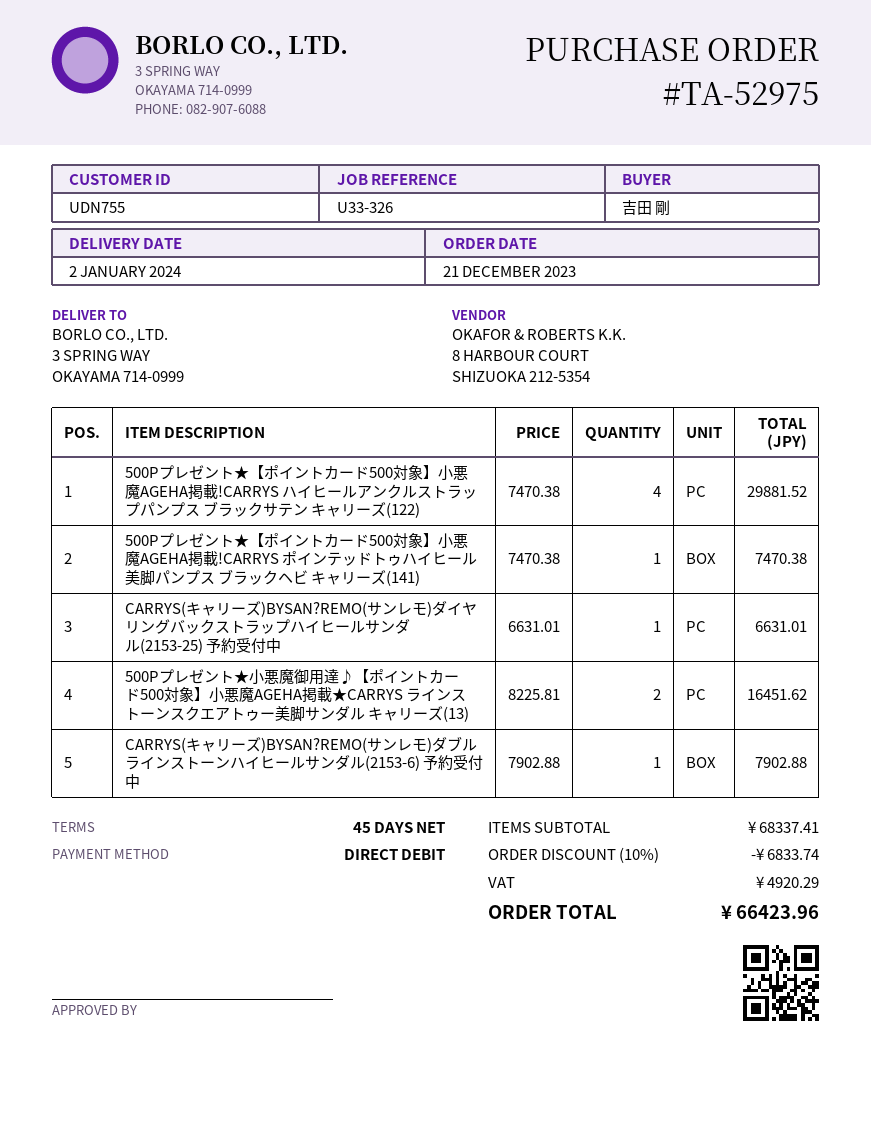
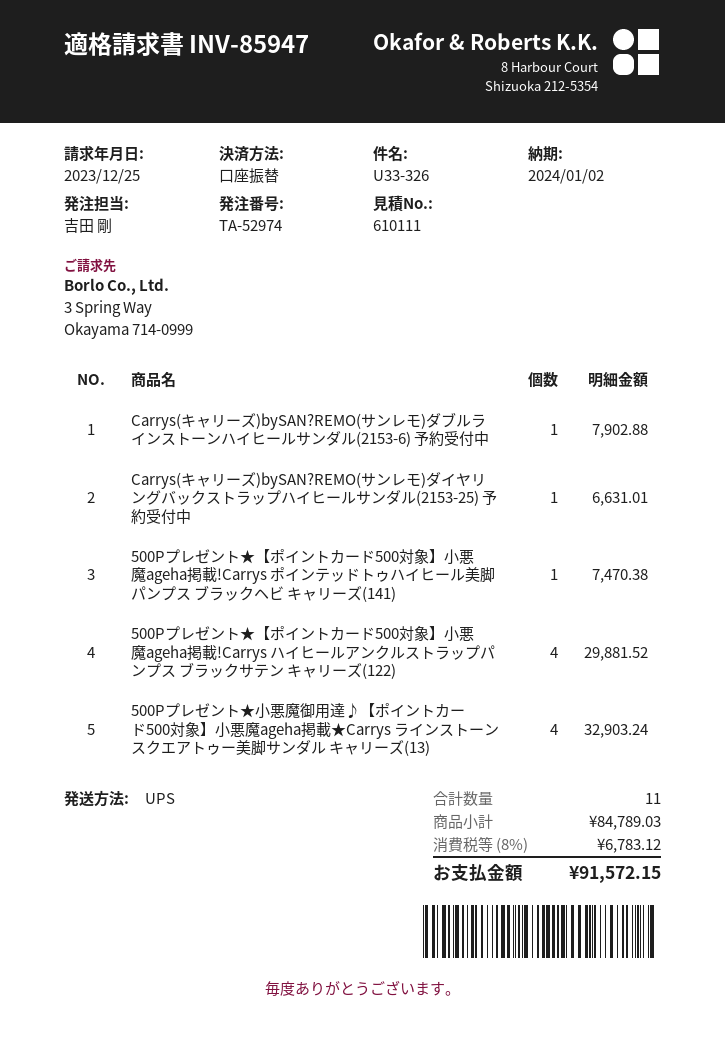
order number: TA-52975 -> TA-52974
500Pプレゼント★小悪魔御用達♪【ポイントカード500対象】小悪魔AGEHA掲載★CARRYS ラインストーンスクエアトゥー美脚サンダル キャリーズ(13): 2 for 16451.62 -> 4 for 32903.24
subtotal: 68337.41 -> 84789.03
discount: 10% = 6833.74 -> none
tax: 4920.29 -> 6783.12
total: 66423.96 -> 91572.15

